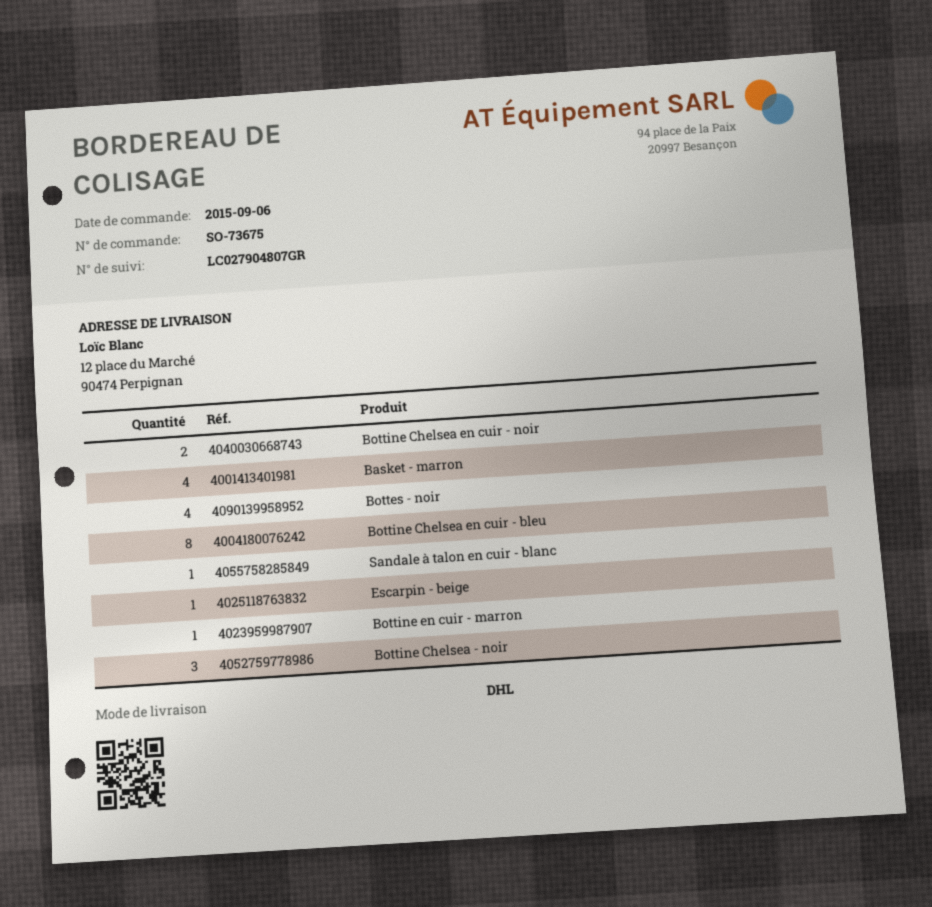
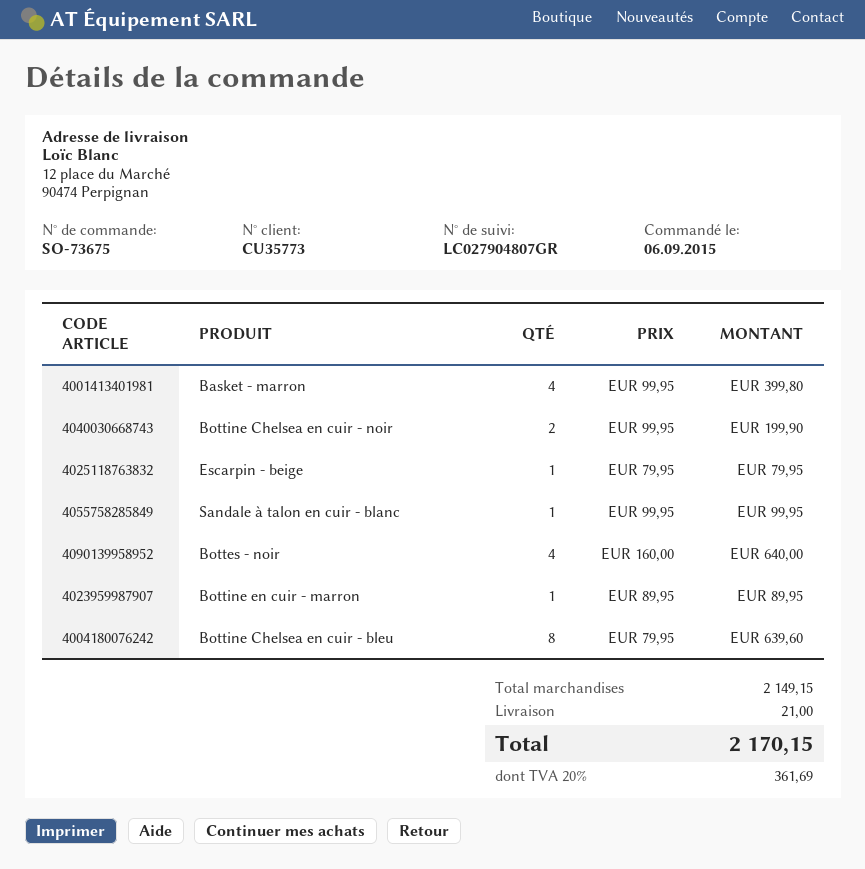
Bottine Chelsea - noir: 3 -> none

